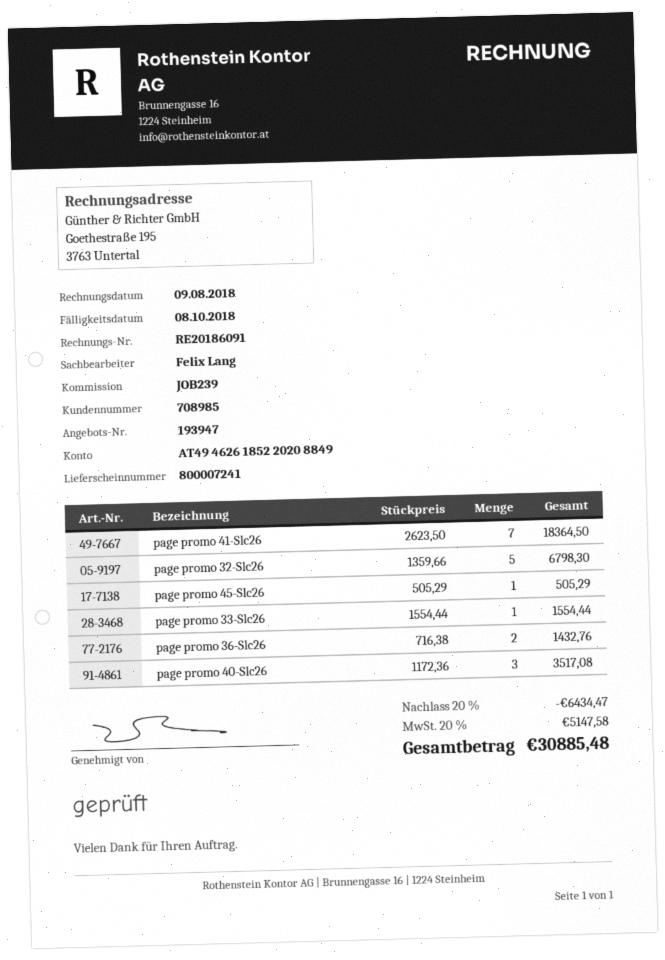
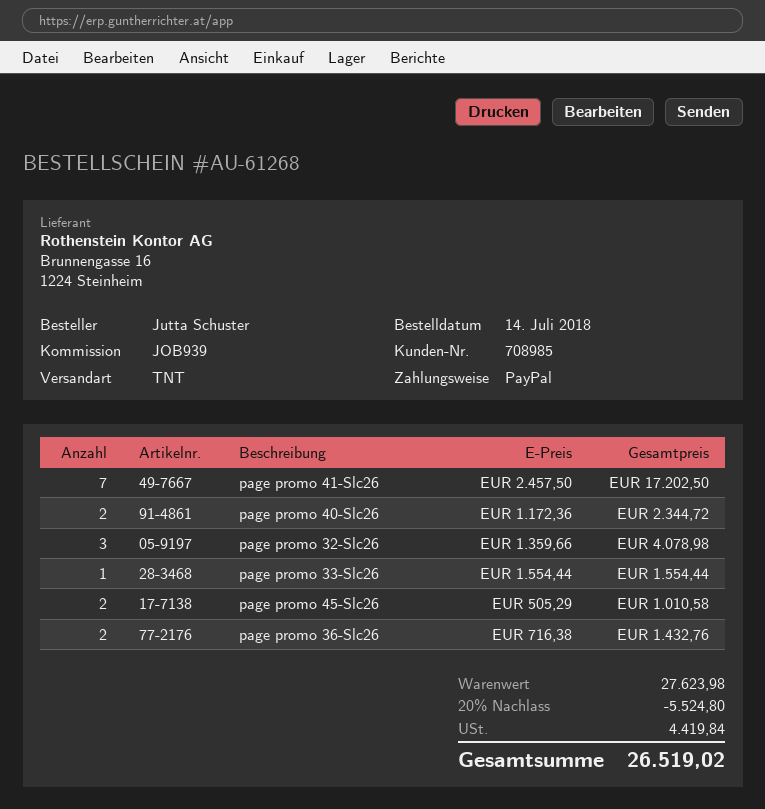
reference: JOB239 -> JOB939
page promo 41-Slc26: 7 x 2623.50 = 18364.50 -> 7 x 2457.50 = 17202.50
page promo 32-Slc26: 5 x 1359.66 = 6798.30 -> 3 x 1359.66 = 4078.98
page promo 45-Slc26: 1 x 505.29 = 505.29 -> 2 x 505.29 = 1010.58
page promo 40-Slc26: 3 x 1172.36 = 3517.08 -> 2 x 1172.36 = 2344.72
discount: 20% = 6434.47 -> 20% = 5524.80
tax: 5147.58 -> 4419.84
total: 30885.48 -> 26519.02

